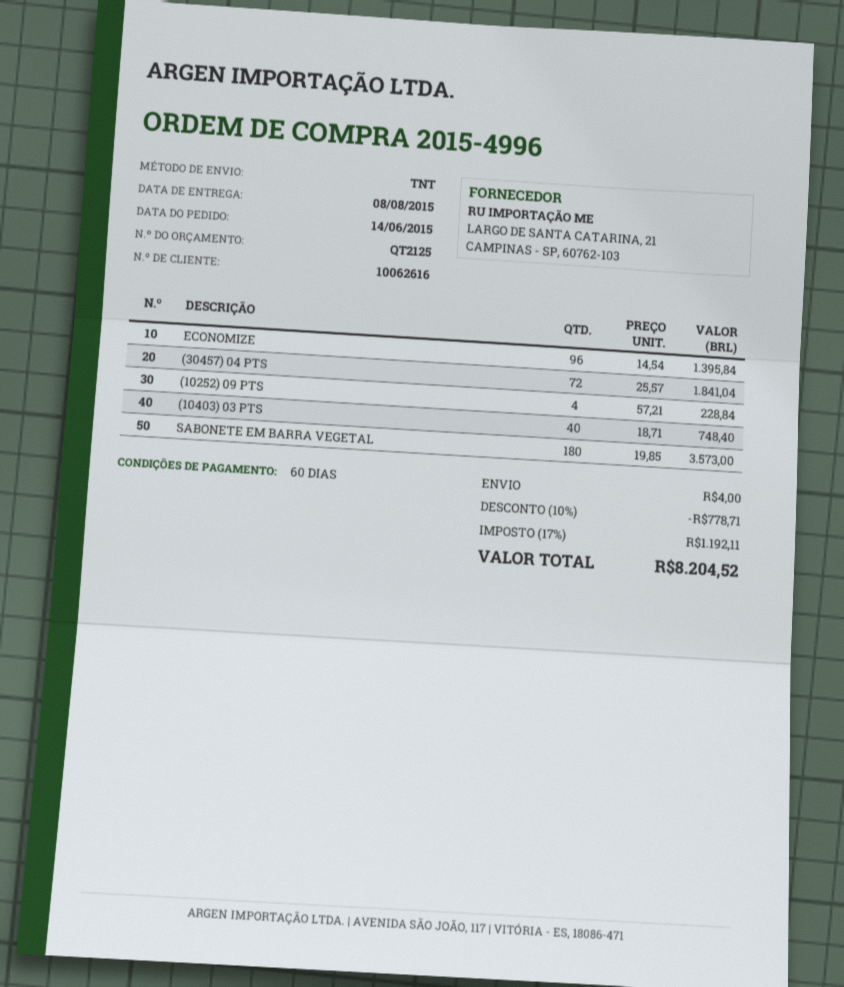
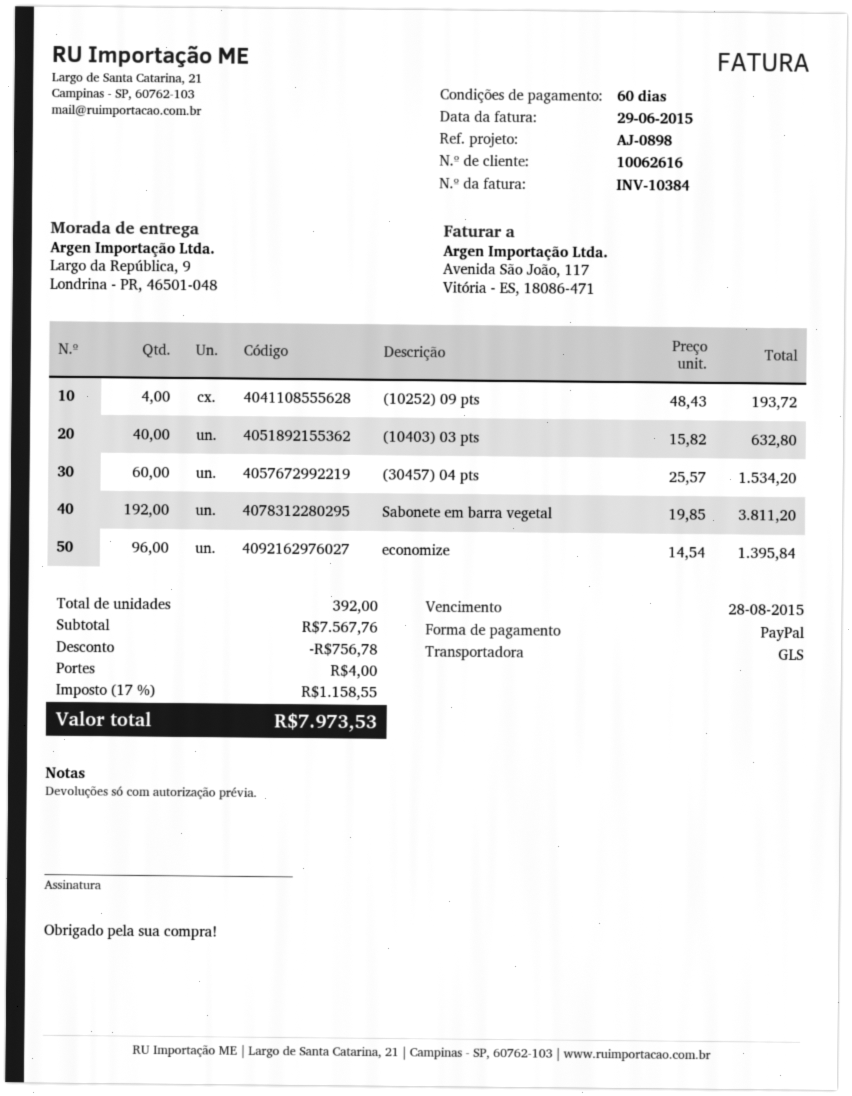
shipping method: TNT -> GLS
(30457) 04 PTS: 72 x 25.57 = 1841.04 -> 60 x 25.57 = 1534.20
(10252) 09 PTS: 4 x 57.21 = 228.84 -> 4 x 48.43 = 193.72
(10403) 03 PTS: 40 x 18.71 = 748.40 -> 40 x 15.82 = 632.80
SABONETE EM BARRA VEGETAL: 180 x 19.85 = 3573.00 -> 192 x 19.85 = 3811.20
discount: 778.71 -> 756.78
tax: 17% = 1192.11 -> 17% = 1158.55
total: 8204.52 -> 7973.53

